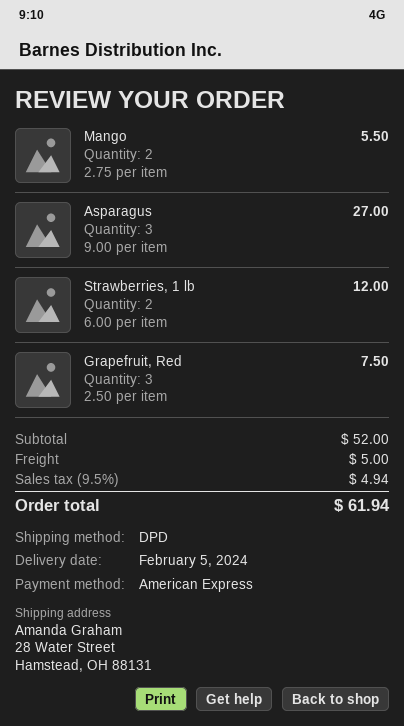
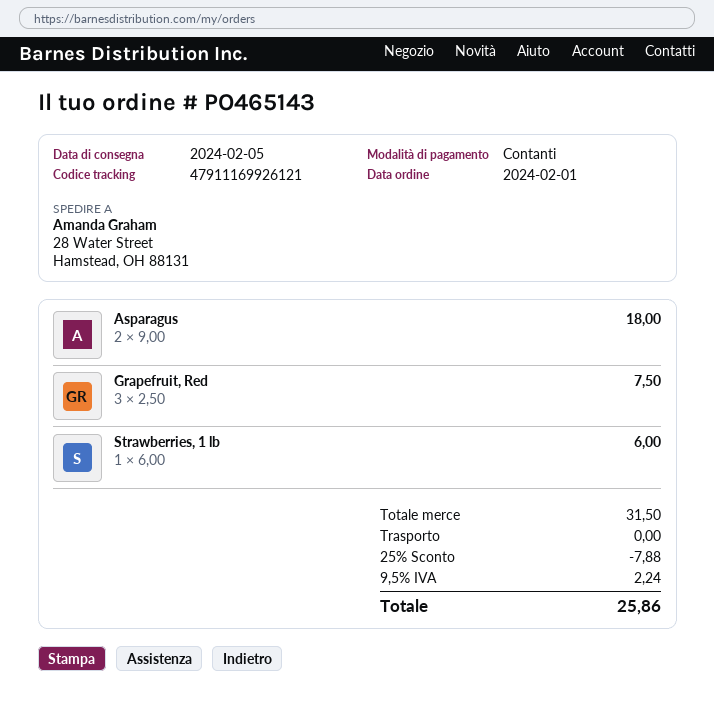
payment method: American Express -> cash
Mango: 2 x 2.75 = 5.50 -> none
Asparagus: 3 x 9.00 = 27.00 -> 2 x 9.00 = 18.00
Strawberries, 1 lb: 2 x 6.00 = 12.00 -> 1 x 6.00 = 6.00
subtotal: 52.00 -> 31.50
discount: none -> 25% = 7.88
shipping: 5.00 -> 0.00
tax: 9.5% = 4.94 -> 9.5% = 2.24
total: 61.94 -> 25.86

